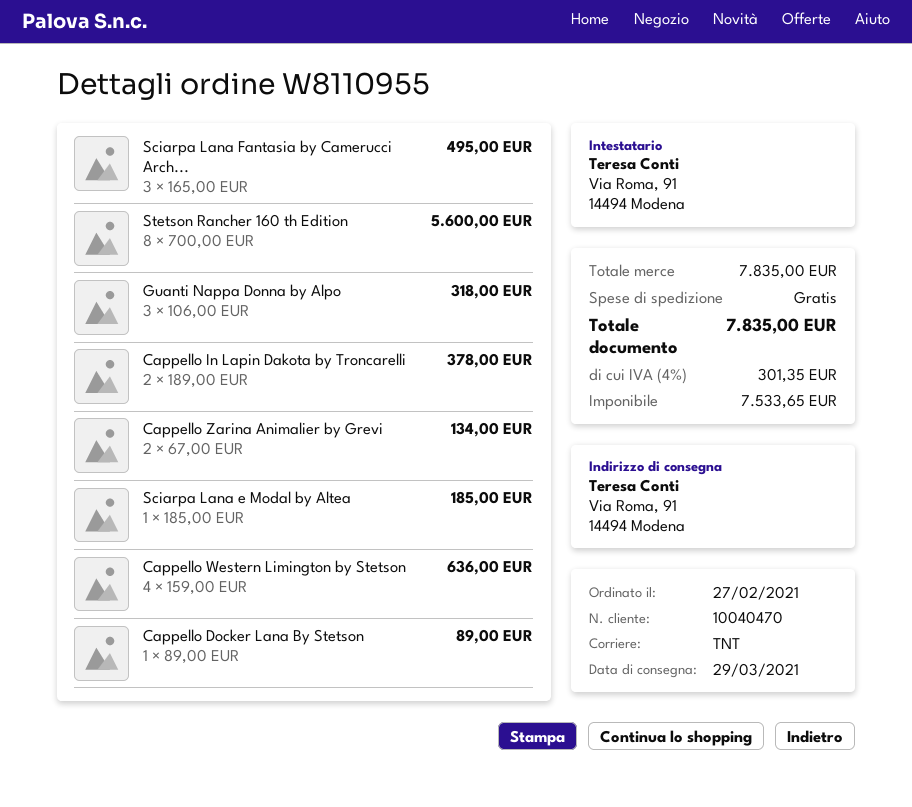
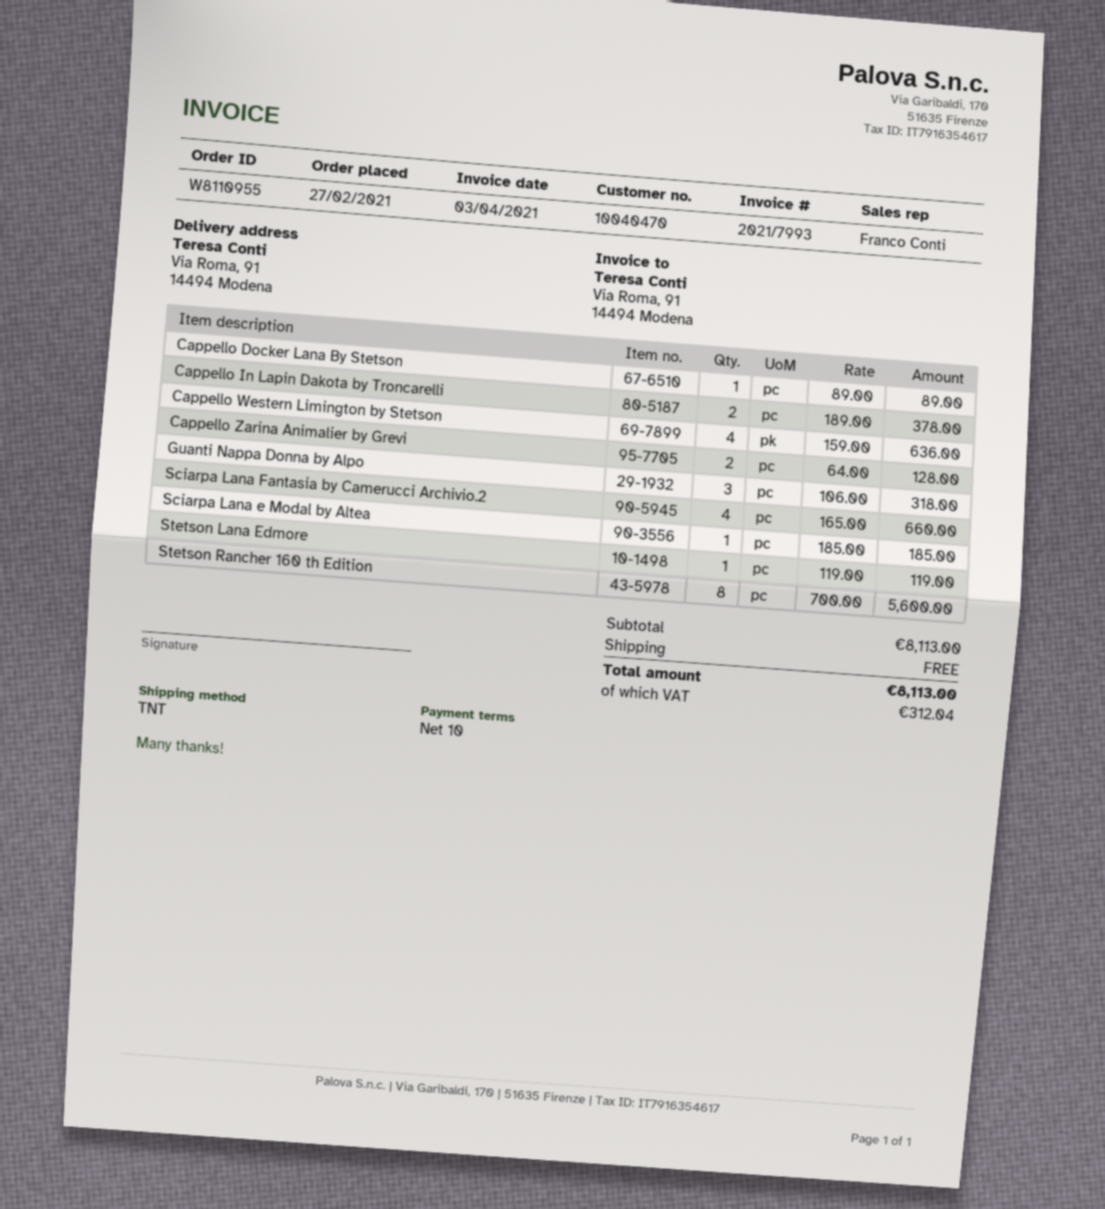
Sciarpa Lana Fantasia by Camerucci Arch...: 3 x 165.00 = 495.00 -> 4 x 165.00 = 660.00
Cappello Zarina Animalier by Grevi: 2 x 67.00 = 134.00 -> 2 x 64.00 = 128.00
Stetson Lana Edmore: none -> 1 x 119.00 = 119.00
subtotal: 7835.00 -> 8113.00
tax: 301.35 -> 312.04
total: 7835.00 -> 8113.00

